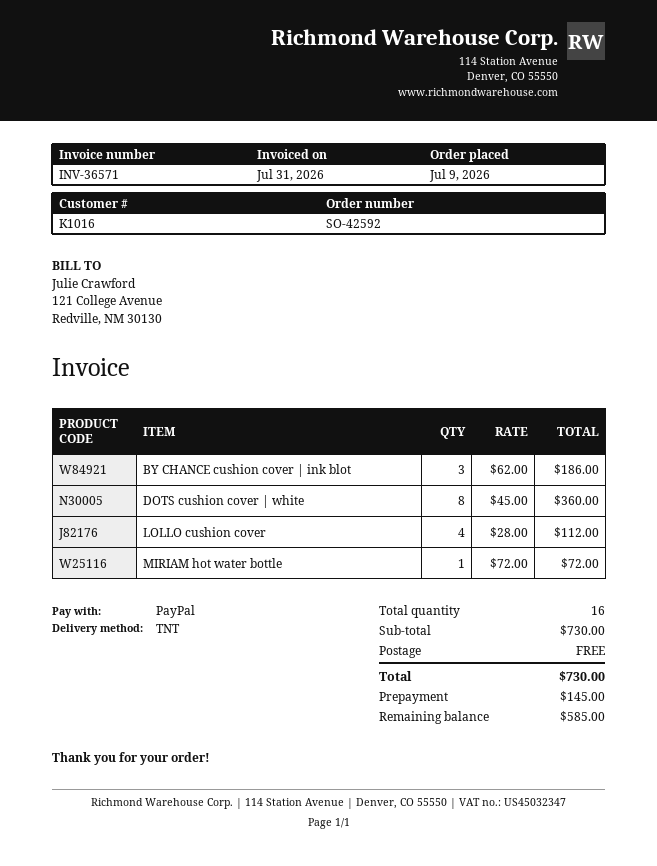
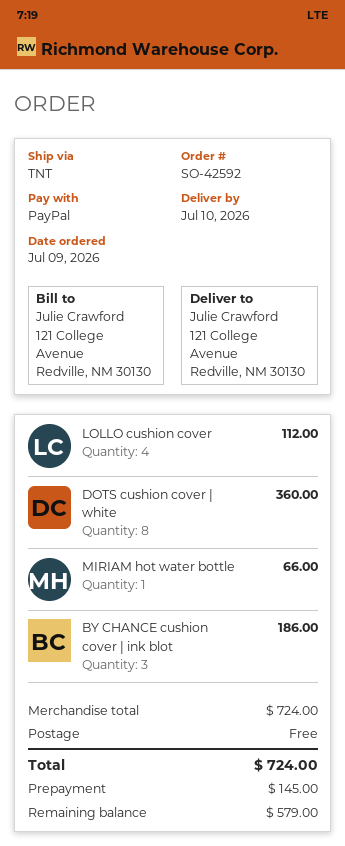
MIRIAM hot water bottle: 1 for 72.00 -> 1 for 66.00
subtotal: 730.00 -> 724.00
total: 730.00 -> 724.00
balance: 585.00 -> 579.00

